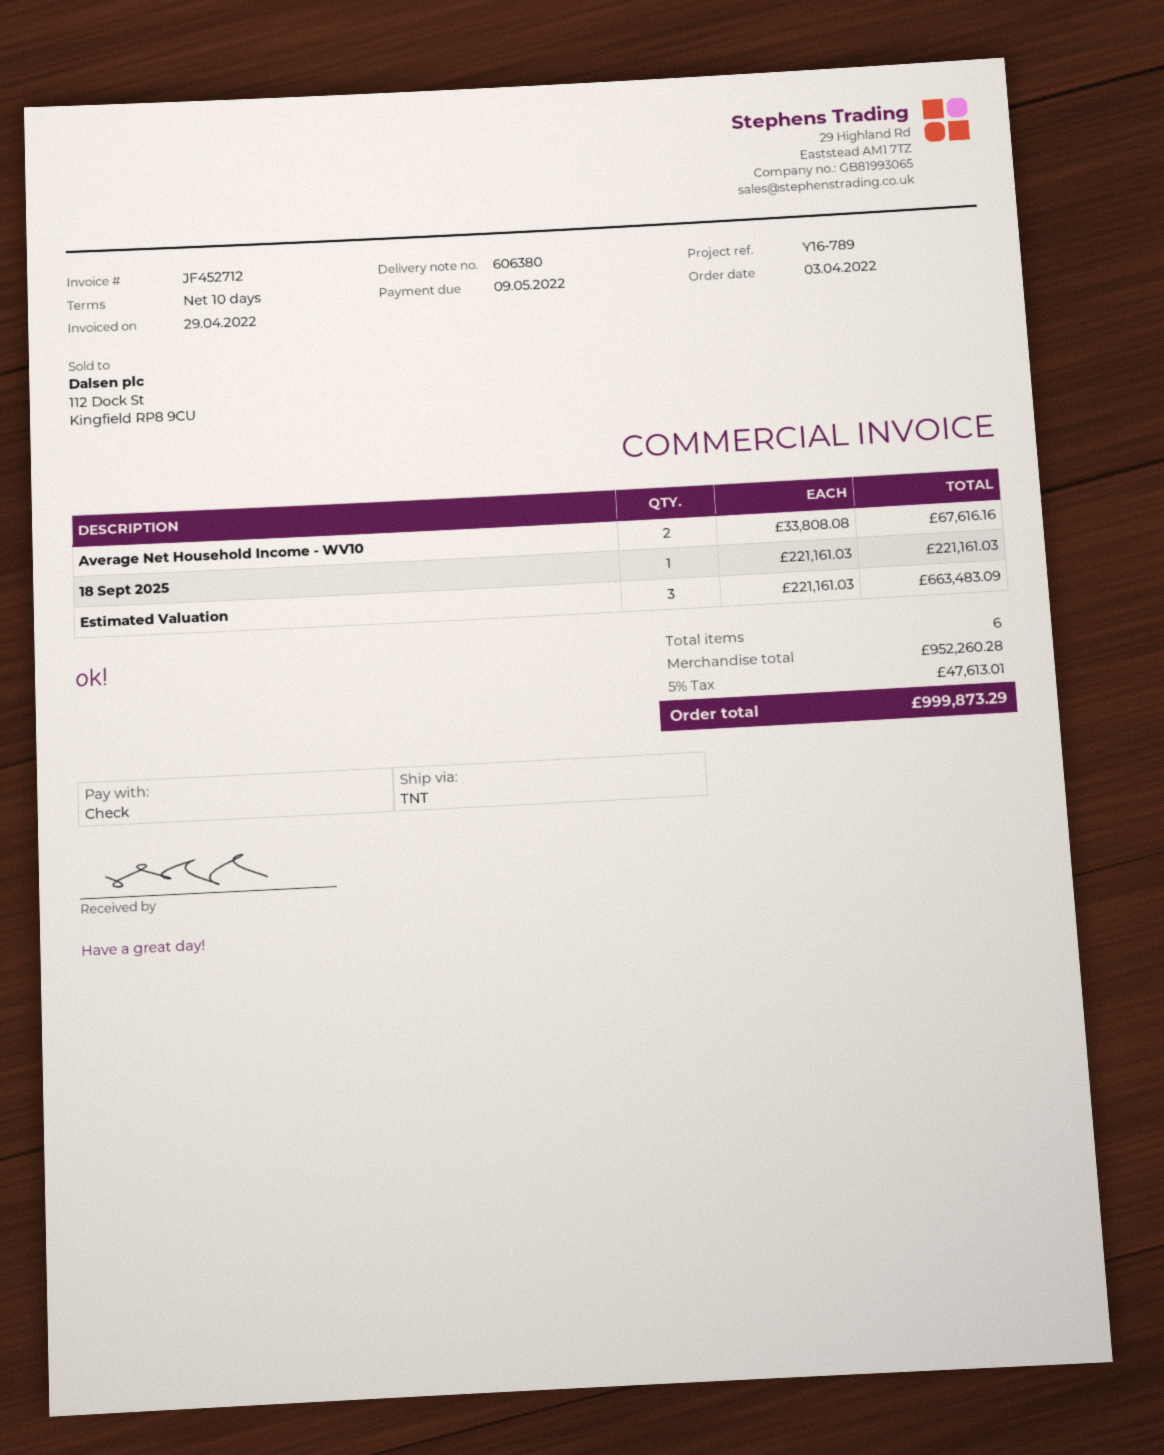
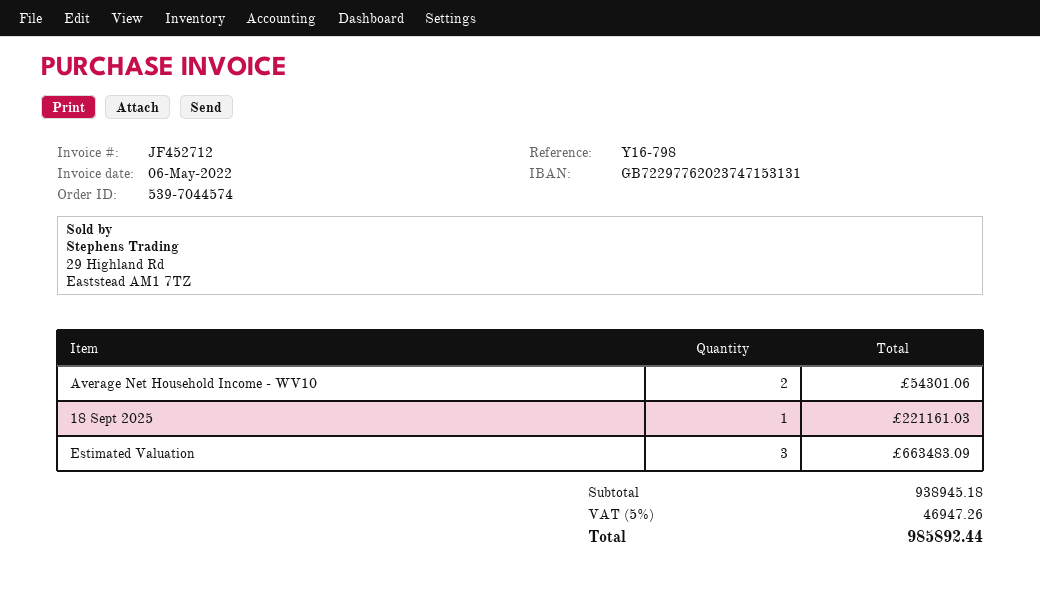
invoice date: 2022-04-29 -> 2022-05-06
reference: Y16-789 -> Y16-798
Average Net Household Income - WV10: 2 for 67616.16 -> 2 for 54301.06
subtotal: 952260.28 -> 938945.18
tax: 5% = 47613.01 -> 5% = 46947.26
total: 999873.29 -> 985892.44

